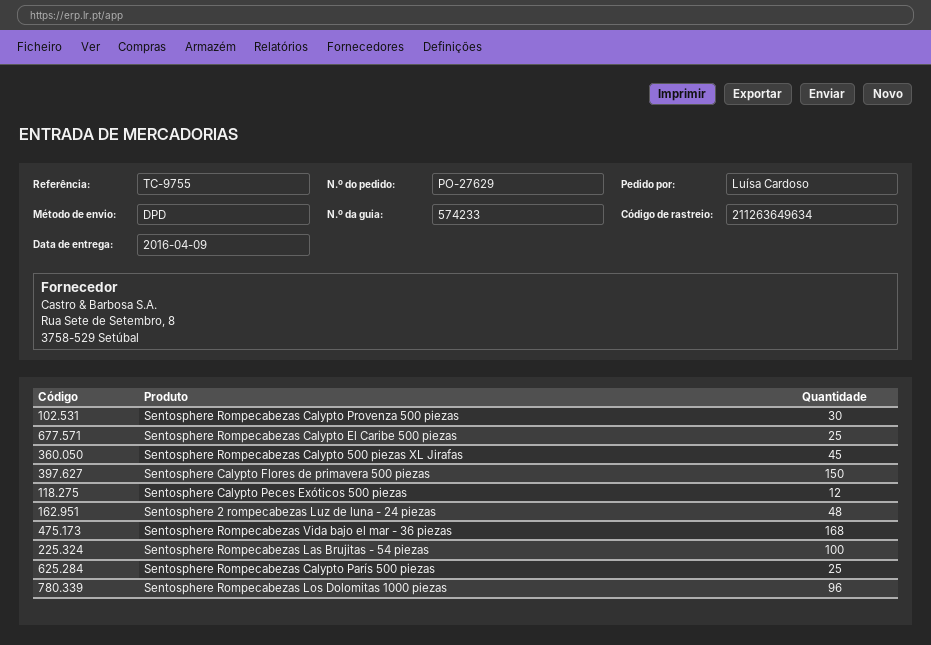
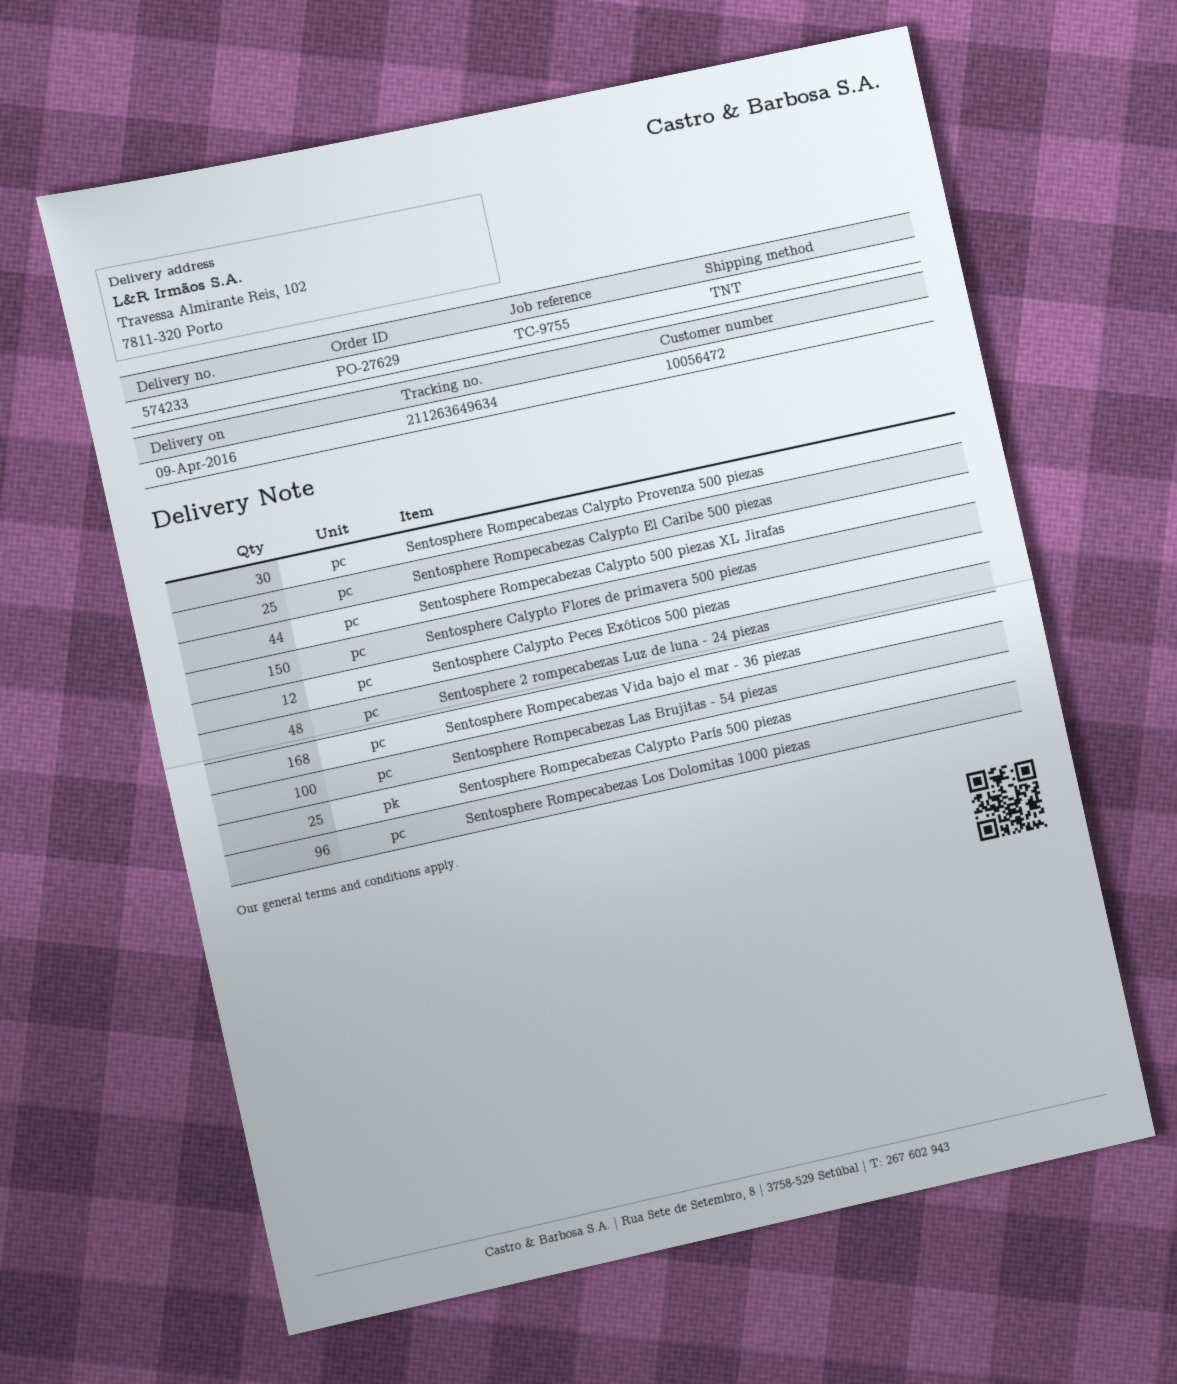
shipping method: DPD -> TNT
Sentosphere Rompecabezas Calypto 500 piezas XL Jirafas: 45 -> 44

